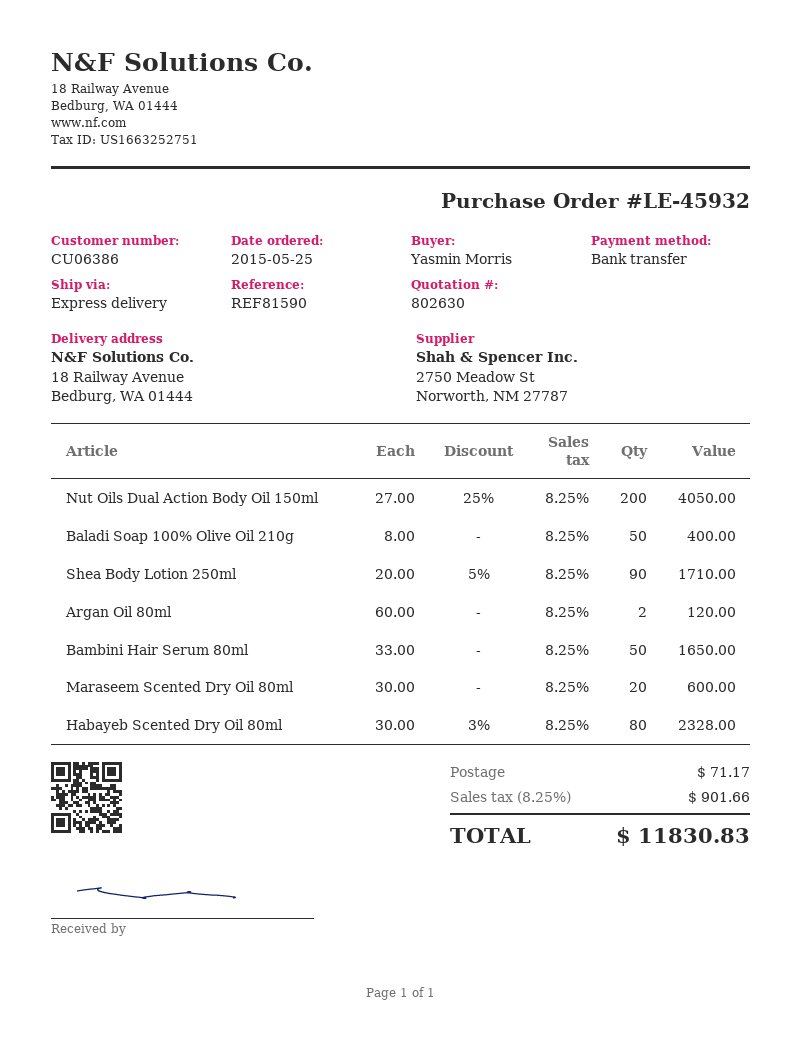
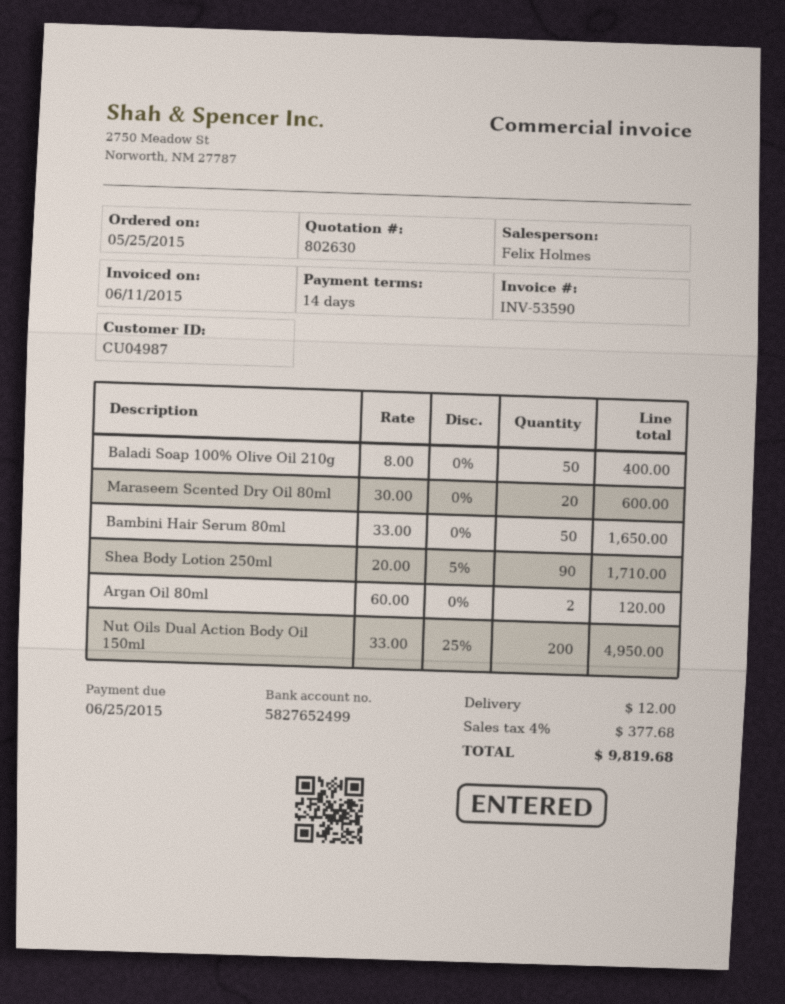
customer number: CU06386 -> CU04987
Nut Oils Dual Action Body Oil 150ml: 200 x 27.00 - 25% = 4050.00 -> 200 x 33.00 - 25% = 4950.00
Habayeb Scented Dry Oil 80ml: 80 x 30.00 - 3% = 2328.00 -> none
shipping: 71.17 -> 12.00
tax: 8.25% = 901.66 -> 4% = 377.68
total: 11830.83 -> 9819.68

